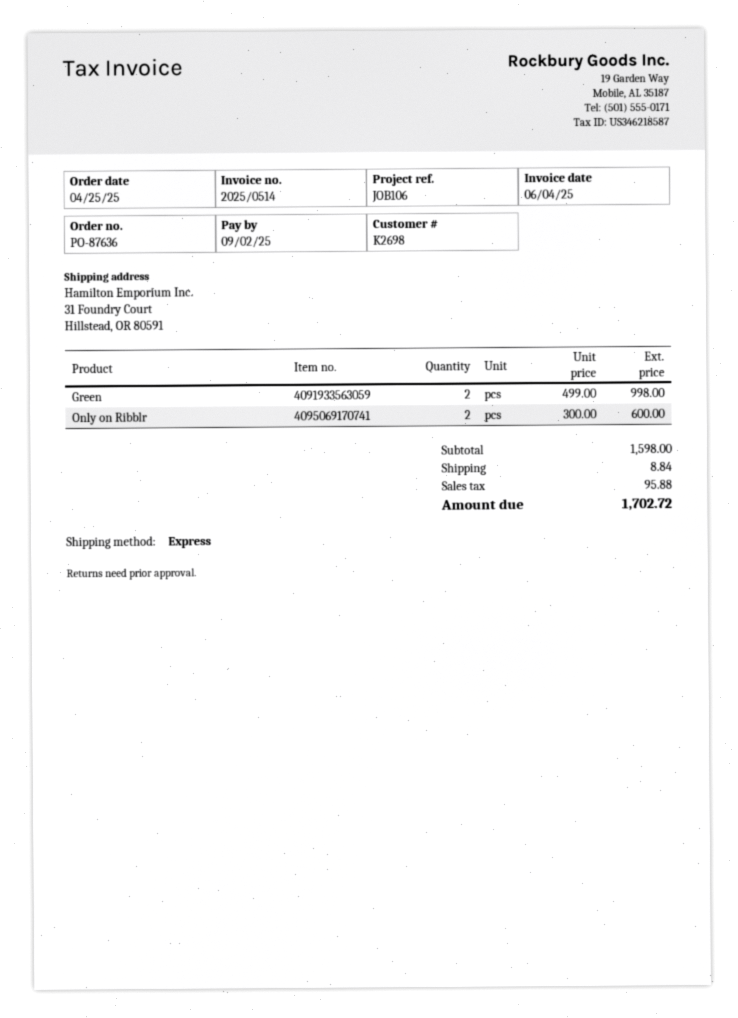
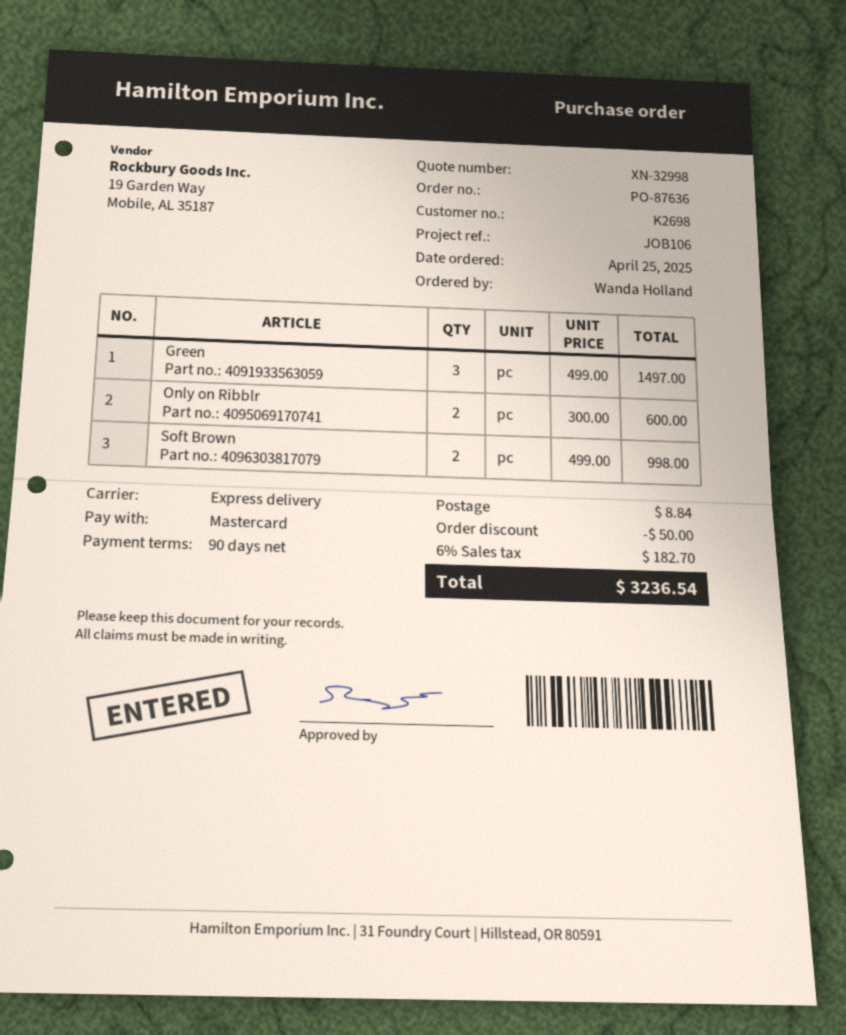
Green: 2 x 499.00 = 998.00 -> 3 x 499.00 = 1497.00
Soft Brown: none -> 2 x 499.00 = 998.00
discount: none -> 50.00
tax: 95.88 -> 182.70
total: 1702.72 -> 3236.54

